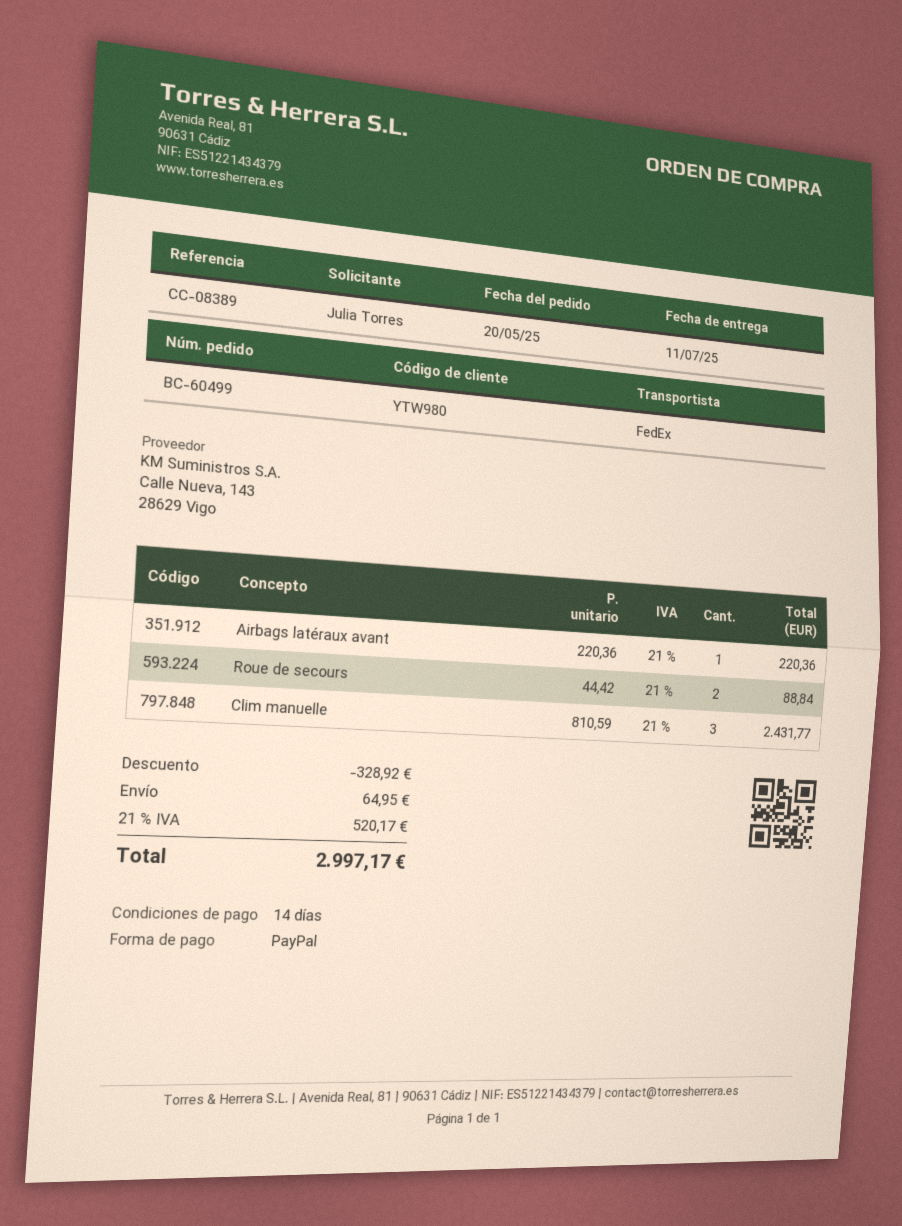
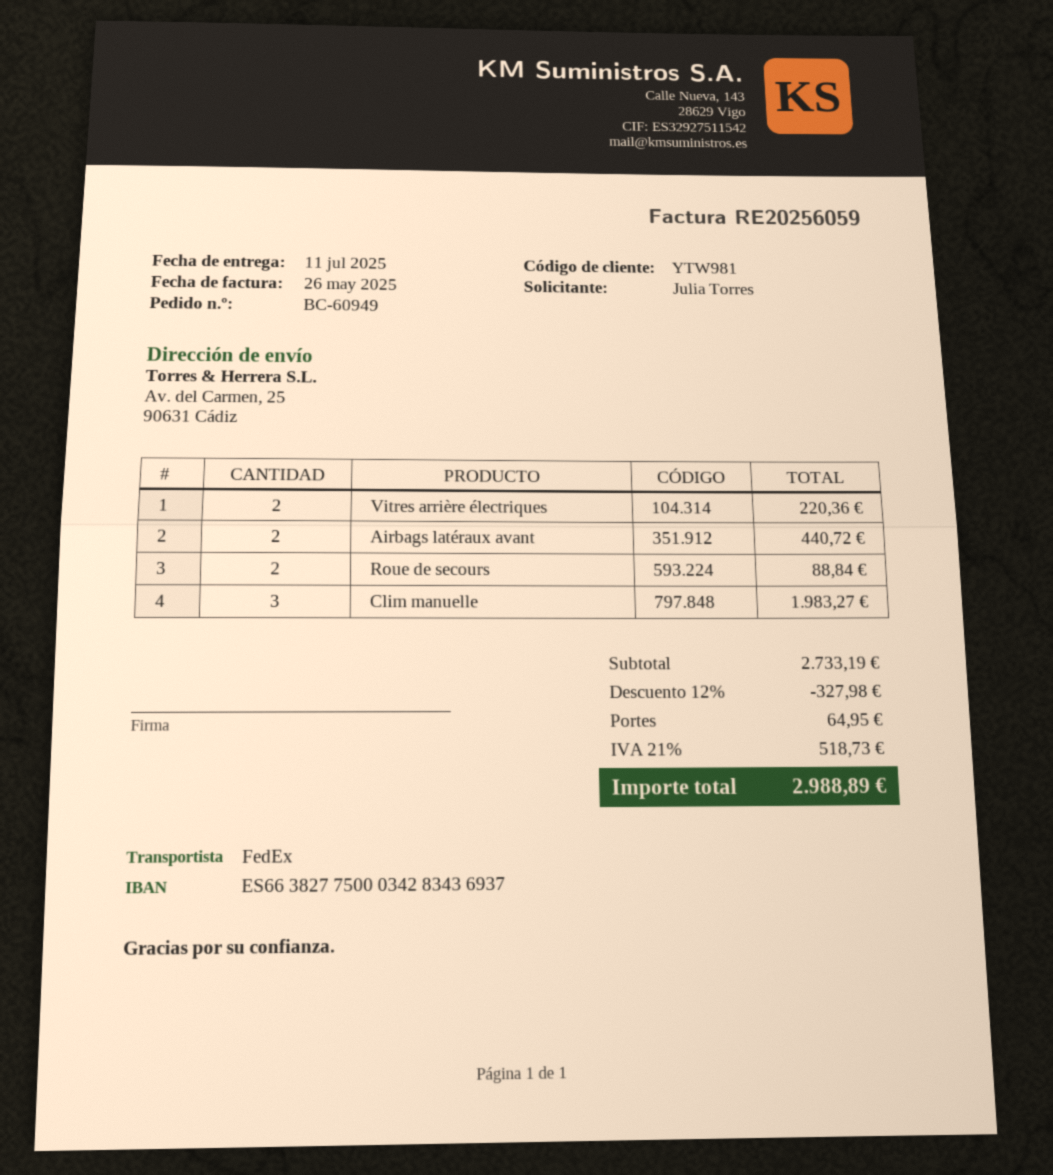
order number: BC-60499 -> BC-60949
customer number: YTW980 -> YTW981
Airbags latéraux avant: 1 for 220.36 -> 2 for 440.72
Clim manuelle: 3 for 2431.77 -> 3 for 1983.27
Vitres arrière électriques: none -> 2 for 220.36
discount: 328.92 -> 327.98
tax: 21% = 520.17 -> 21% = 518.73
total: 2997.17 -> 2988.89

